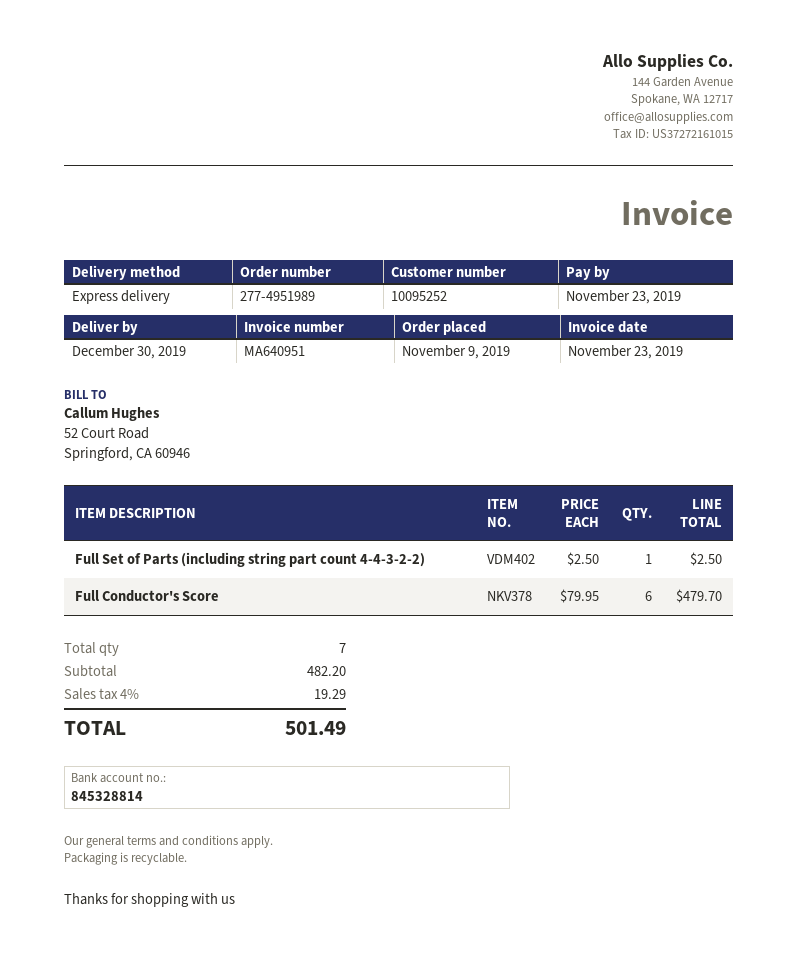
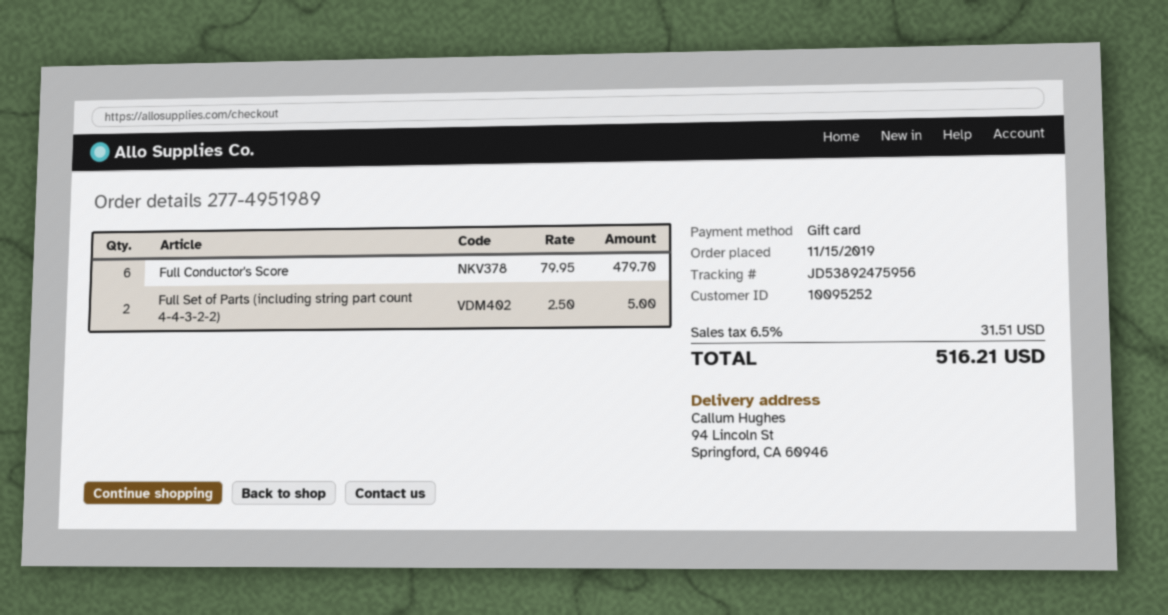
order date: 2019-11-09 -> 2019-11-15
Full Set of Parts (including string part count 4-4-3-2-2): 1 x 2.50 = 2.50 -> 2 x 2.50 = 5.00
tax: 4% = 19.29 -> 6.5% = 31.51
total: 501.49 -> 516.21

